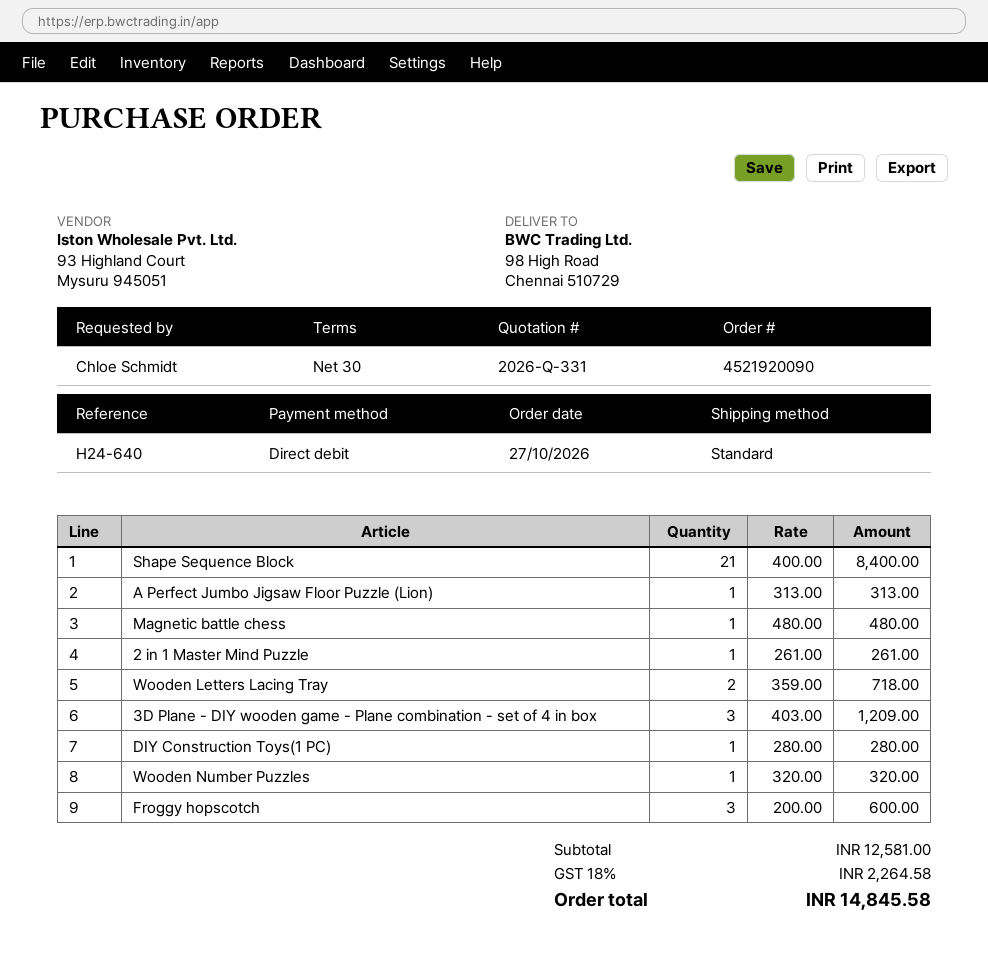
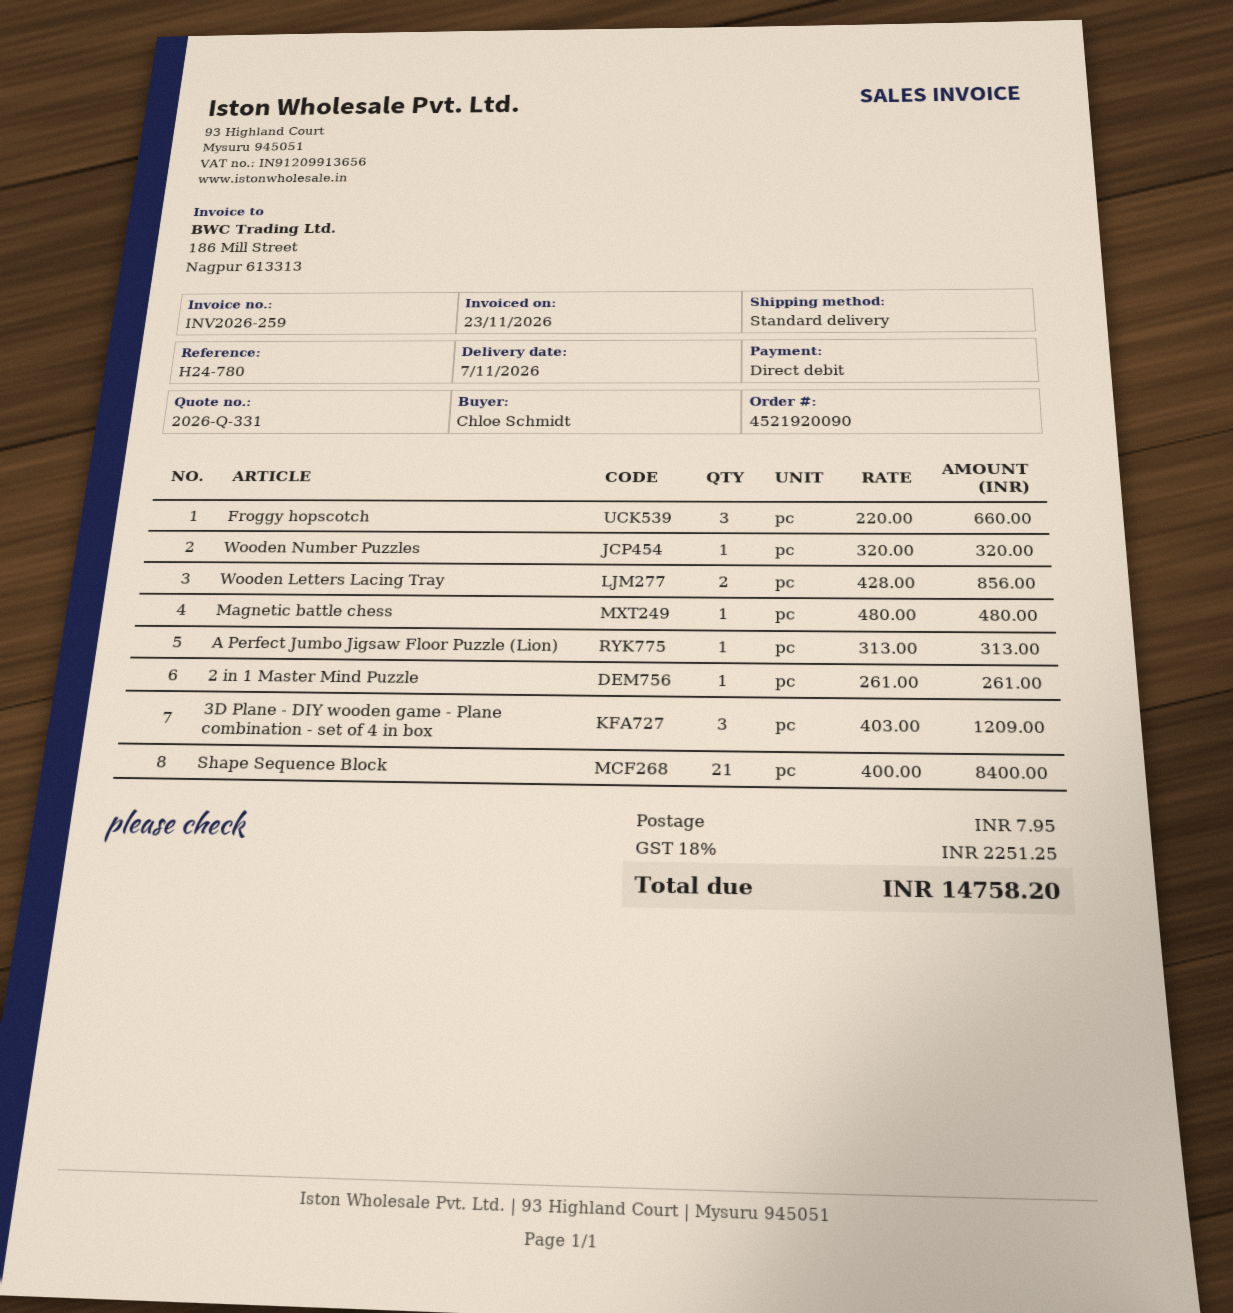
reference: H24-640 -> H24-780
Wooden Letters Lacing Tray: 2 x 359.00 = 718.00 -> 2 x 428.00 = 856.00
DIY Construction Toys(1 PC): 1 x 280.00 = 280.00 -> none
Froggy hopscotch: 3 x 200.00 = 600.00 -> 3 x 220.00 = 660.00
shipping: none -> 7.95
tax: 18% = 2264.58 -> 18% = 2251.25
total: 14845.58 -> 14758.20

